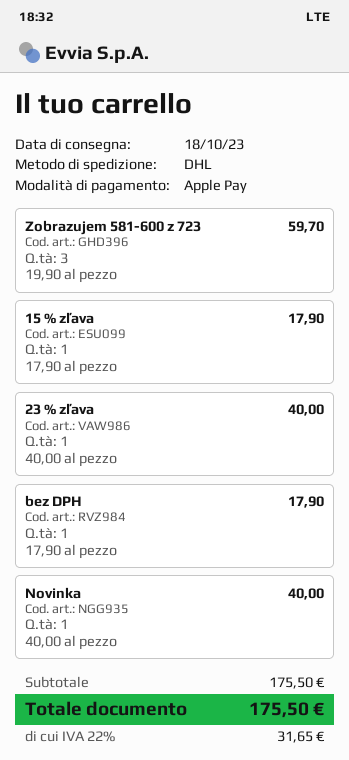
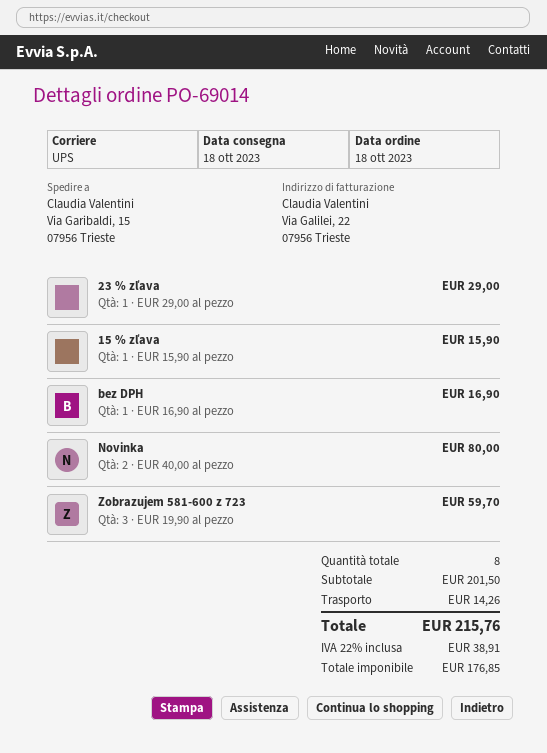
shipping method: DHL -> UPS
15 % zľava: 1 x 17.90 = 17.90 -> 1 x 15.90 = 15.90
23 % zľava: 1 x 40.00 = 40.00 -> 1 x 29.00 = 29.00
bez DPH: 1 x 17.90 = 17.90 -> 1 x 16.90 = 16.90
Novinka: 1 x 40.00 = 40.00 -> 2 x 40.00 = 80.00
subtotal: 175.50 -> 201.50
shipping: none -> 14.26
tax: 22% = 31.65 -> 22% = 38.91
total: 175.50 -> 215.76

